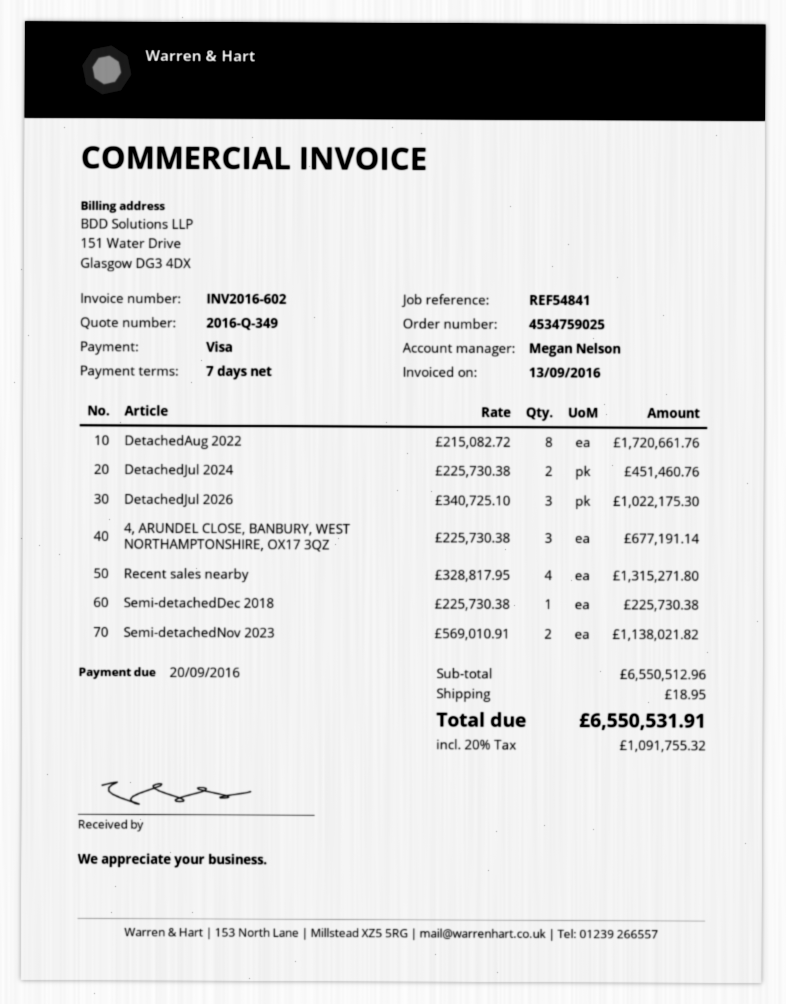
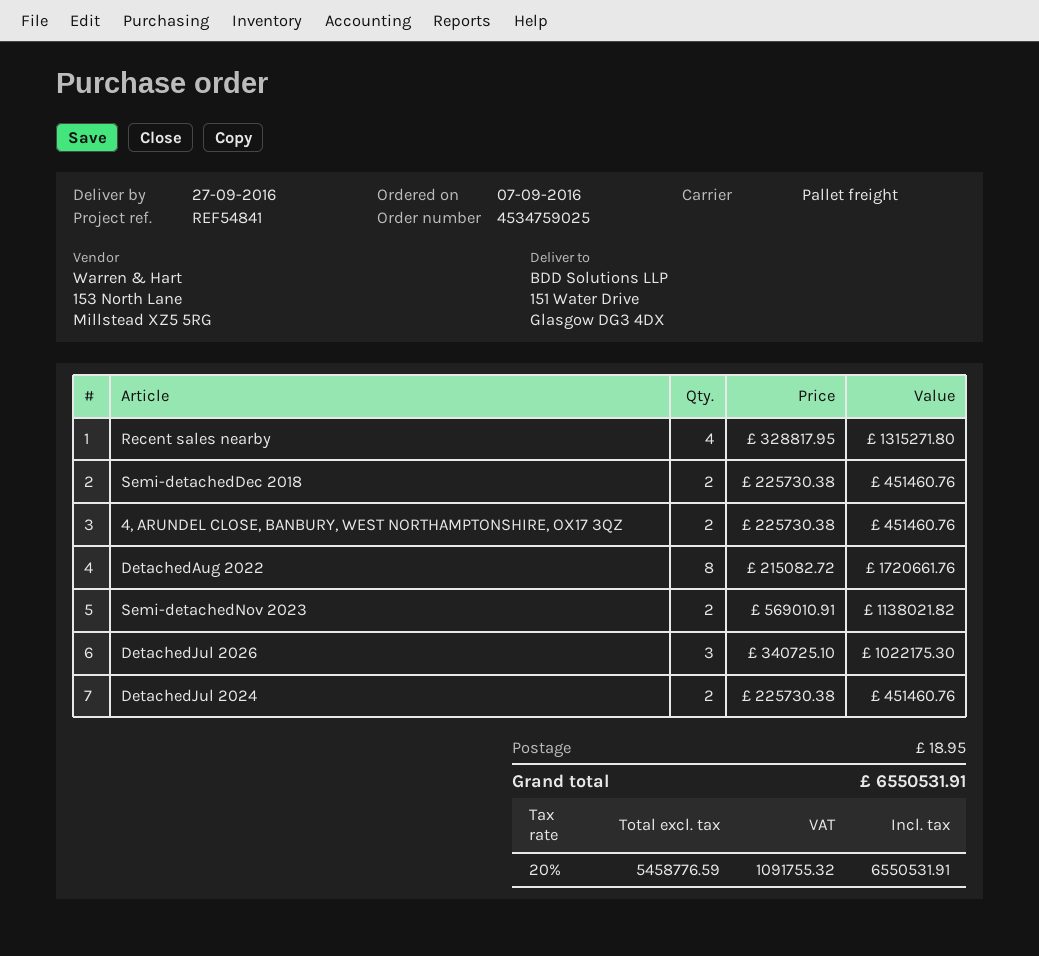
4, ARUNDEL CLOSE, BANBURY, WEST NORTHAMPTONSHIRE, OX17 3QZ: 3 x 225730.38 = 677191.14 -> 2 x 225730.38 = 451460.76
Semi-detachedDec 2018: 1 x 225730.38 = 225730.38 -> 2 x 225730.38 = 451460.76

